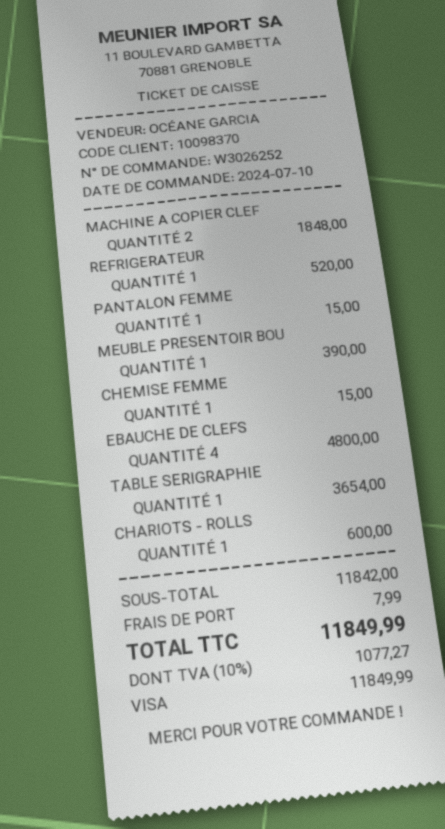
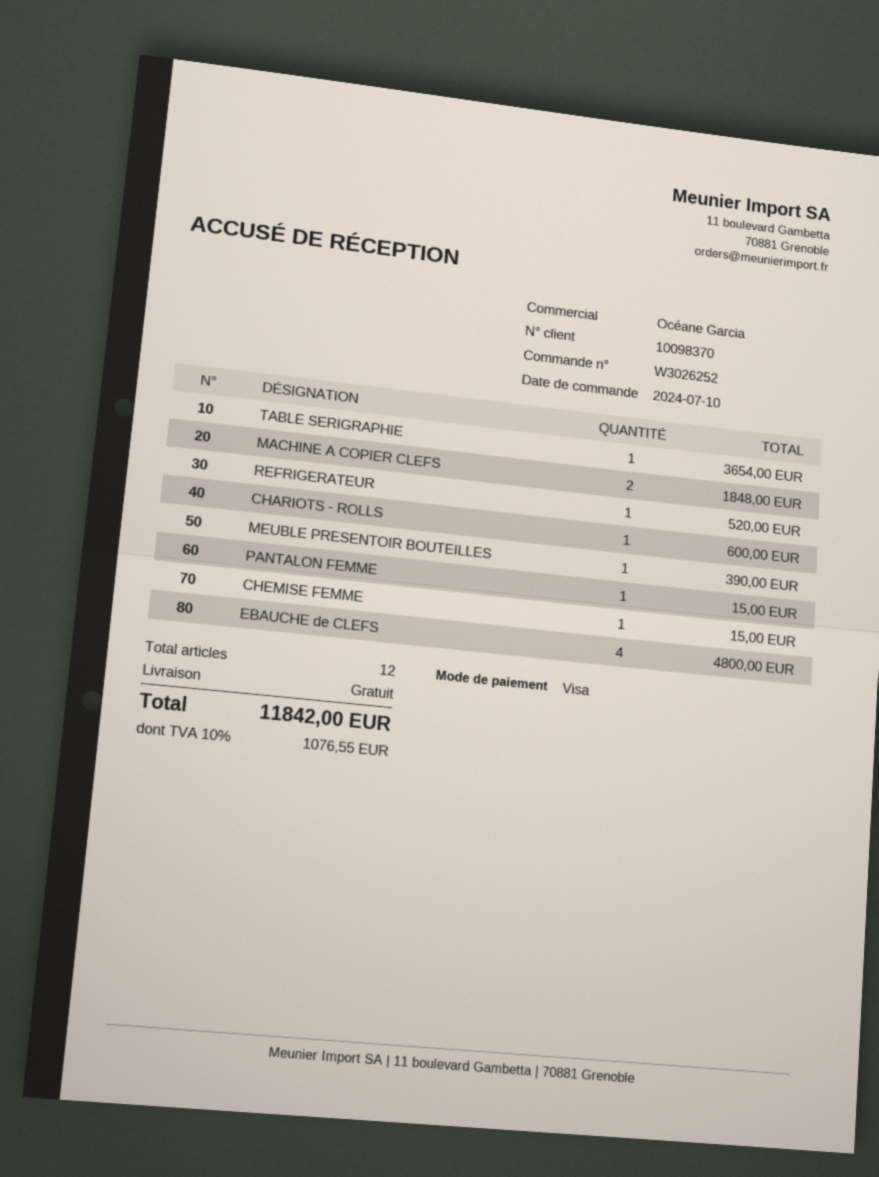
shipping: 7.99 -> 0.00
tax: 10% = 1077.27 -> 10% = 1076.55
total: 11849.99 -> 11842.00

